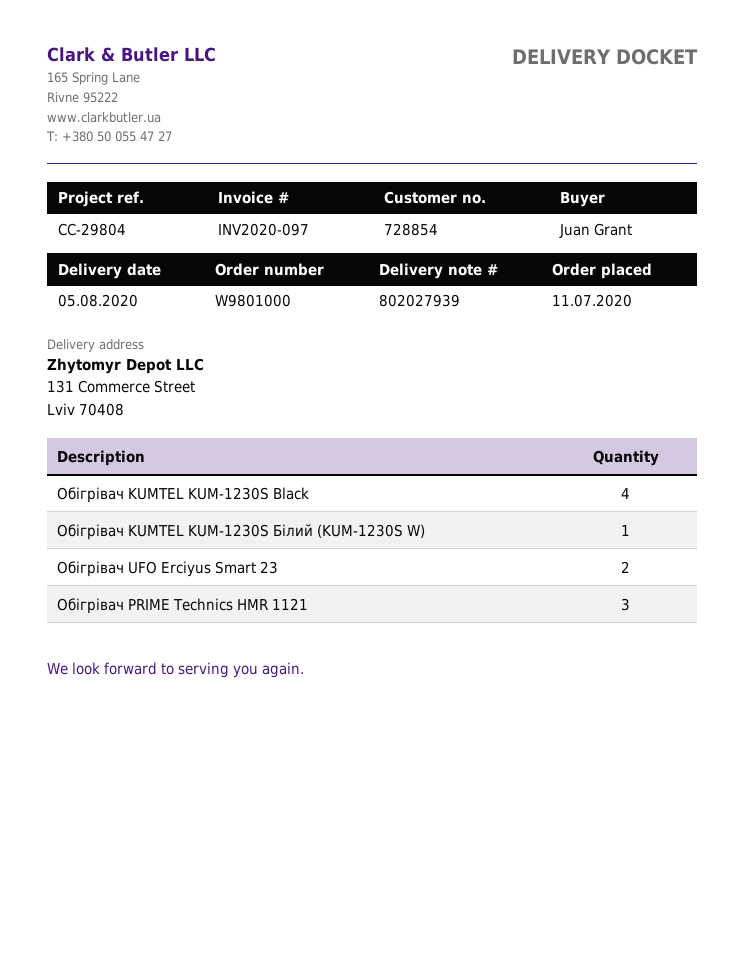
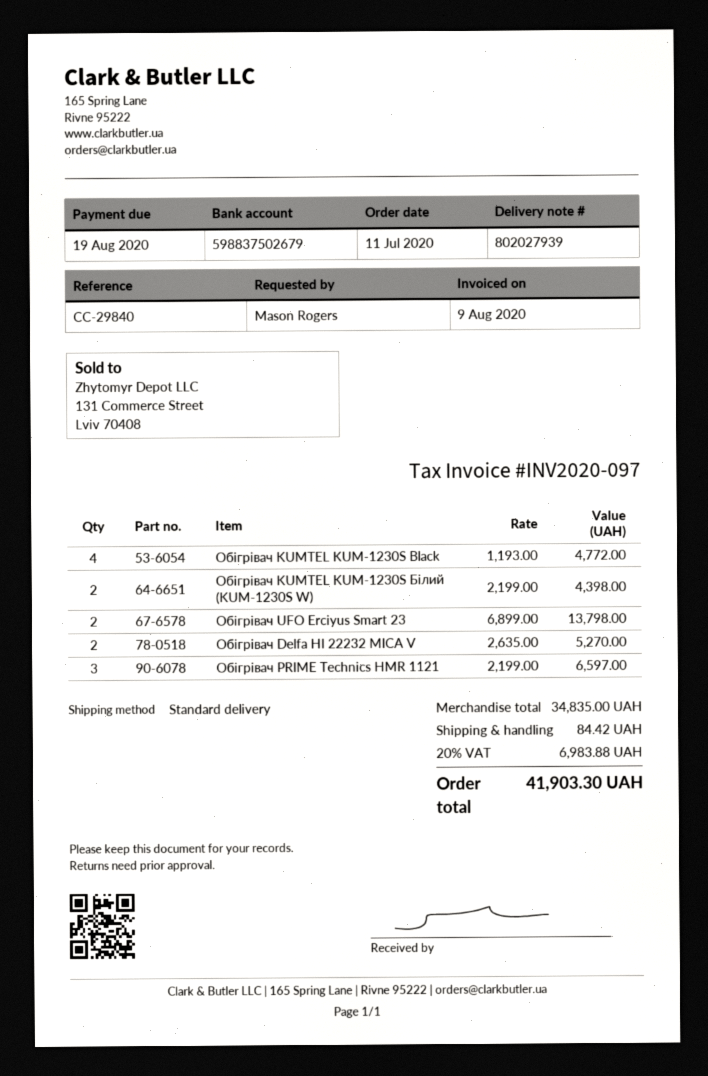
reference: CC-29804 -> CC-29840
ordered by: Juan Grant -> Mason Rogers
Обігрівач KUMTEL KUM-1230S Білий (KUM-1230S W): 1 -> 2
Обігрівач Delfa HI 22232 MICA V: none -> 2

